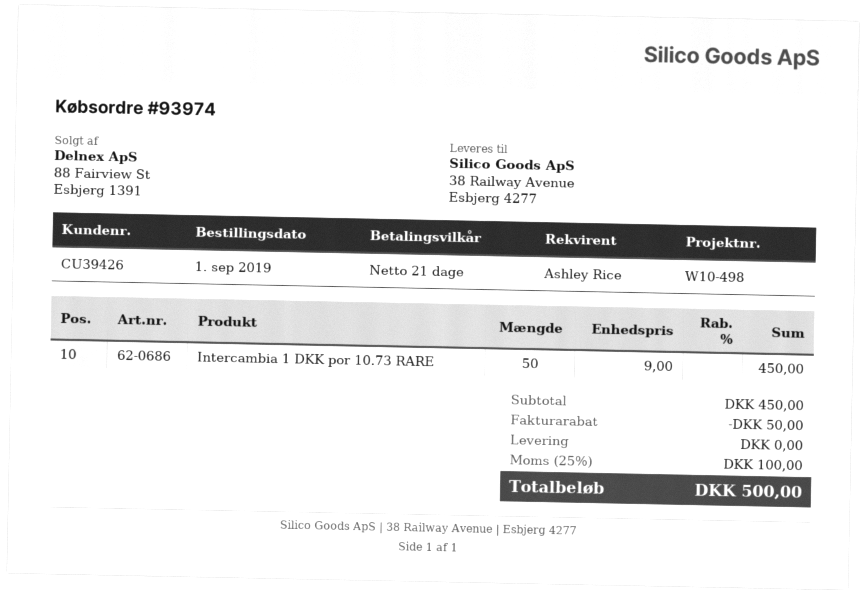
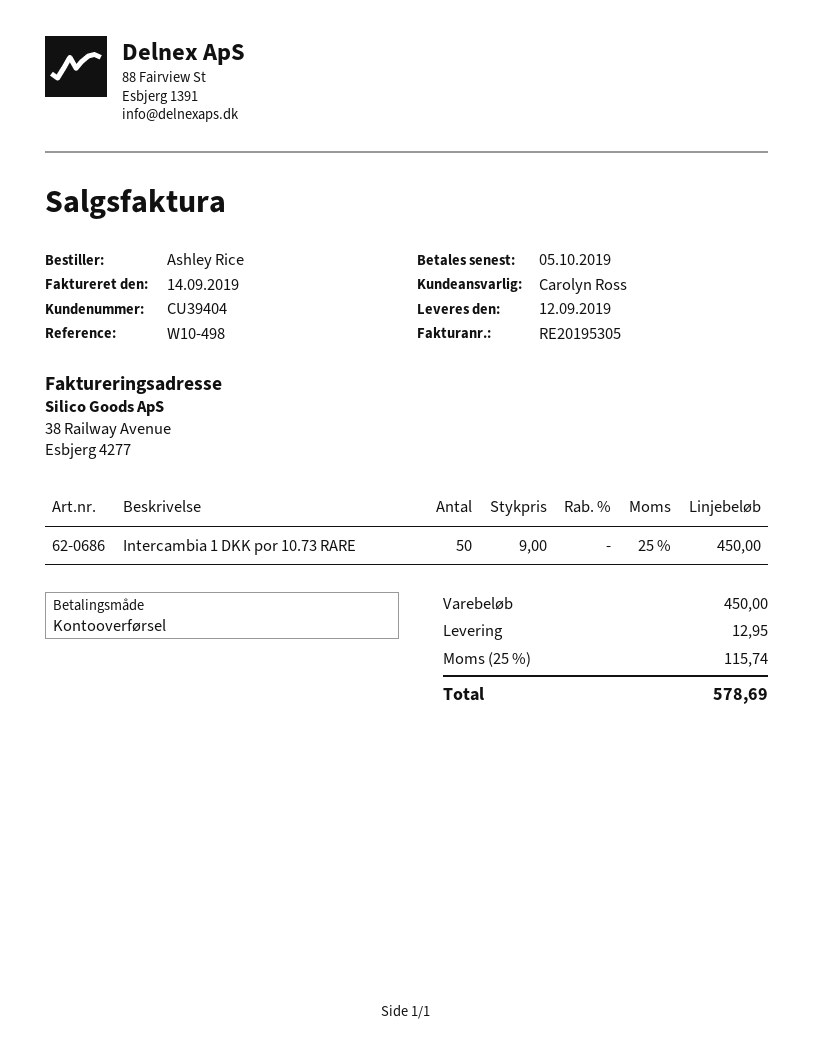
customer number: CU39426 -> CU39404
discount: 50.00 -> none
shipping: 0.00 -> 12.95
tax: 25% = 100.00 -> 25% = 115.74
total: 500.00 -> 578.69

